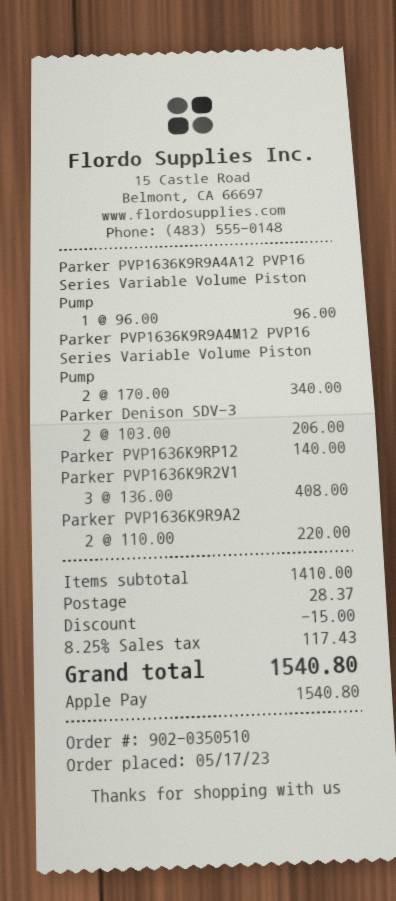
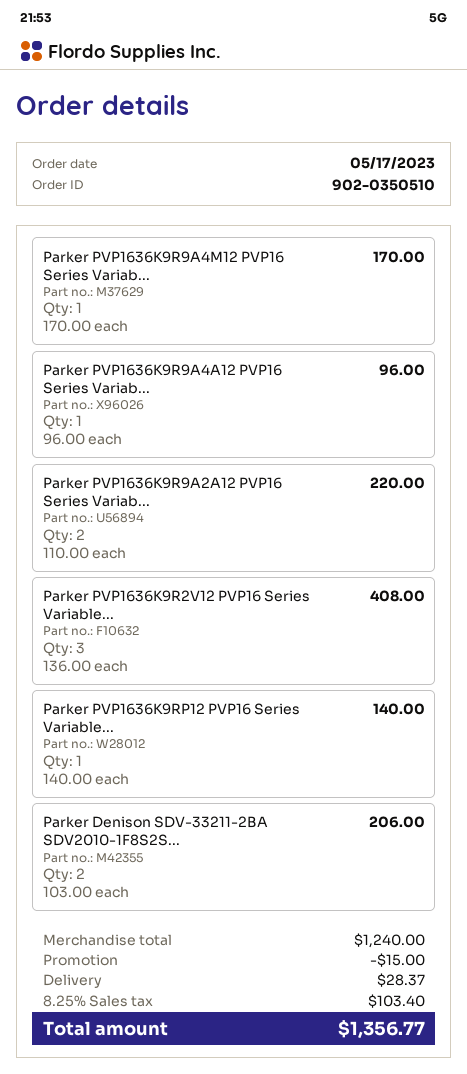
Parker PVP1636K9R9A4M12 PVP16 Series Variable Volume Piston Pump: 2 x 170.00 = 340.00 -> 1 x 170.00 = 170.00
subtotal: 1410.00 -> 1240.00
tax: 8.25% = 117.43 -> 8.25% = 103.40
total: 1540.80 -> 1356.77

